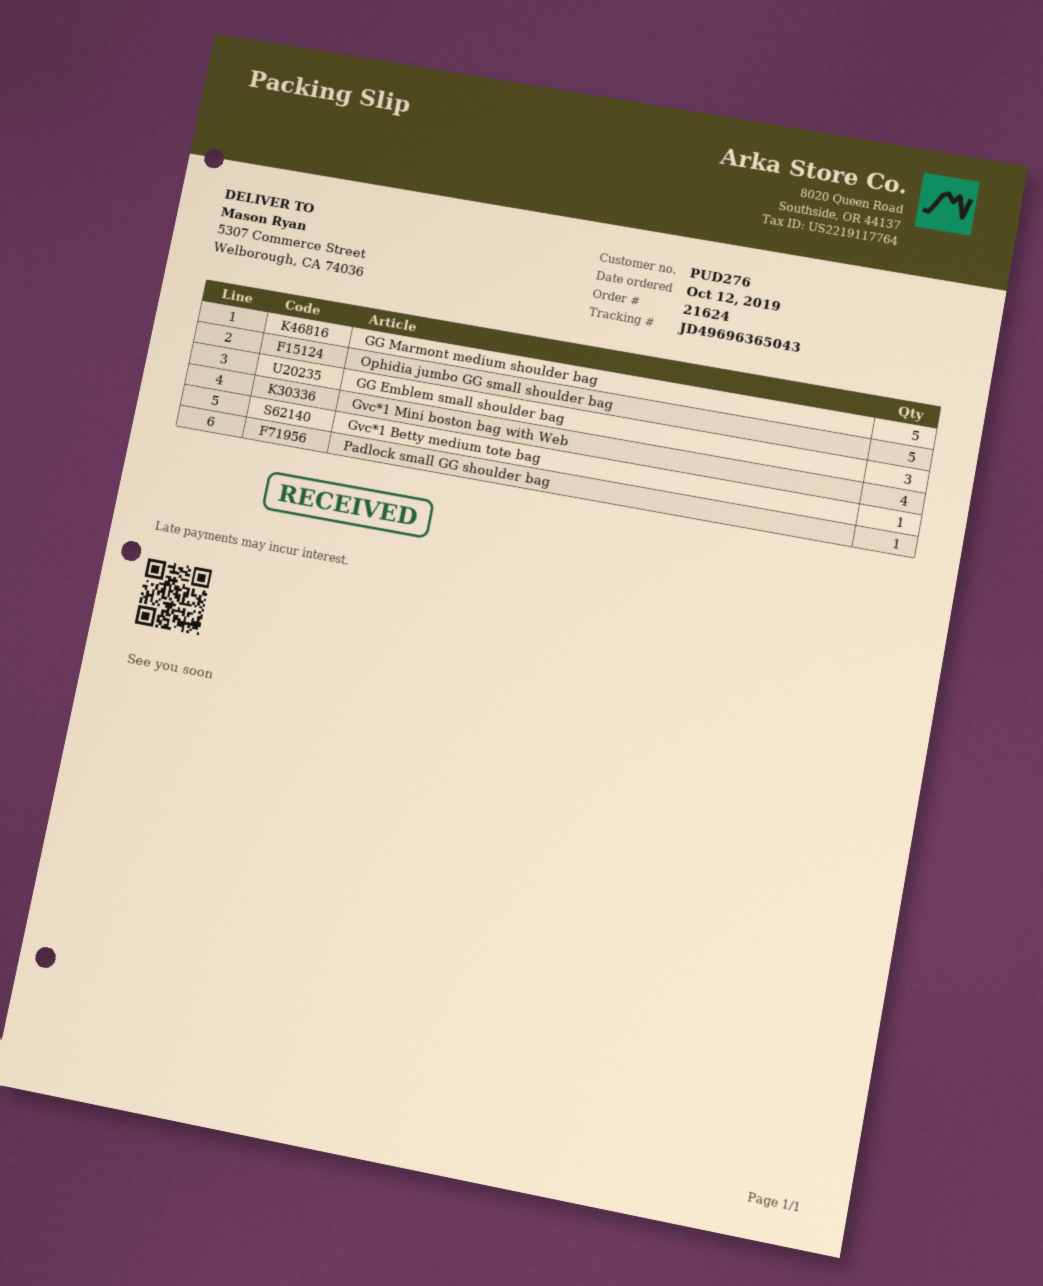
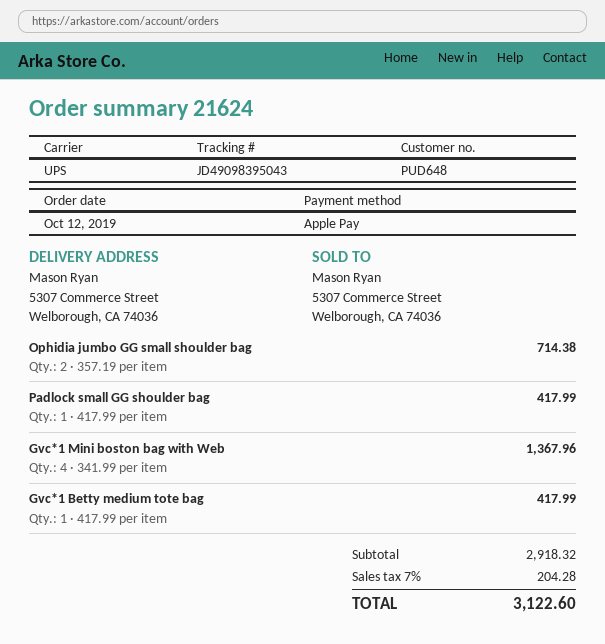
customer number: PUD276 -> PUD648
tracking number: JD49696365043 -> JD49098395043
GG Marmont medium shoulder bag: 5 -> none
Ophidia jumbo GG small shoulder bag: 5 -> 2
GG Emblem small shoulder bag: 3 -> none

